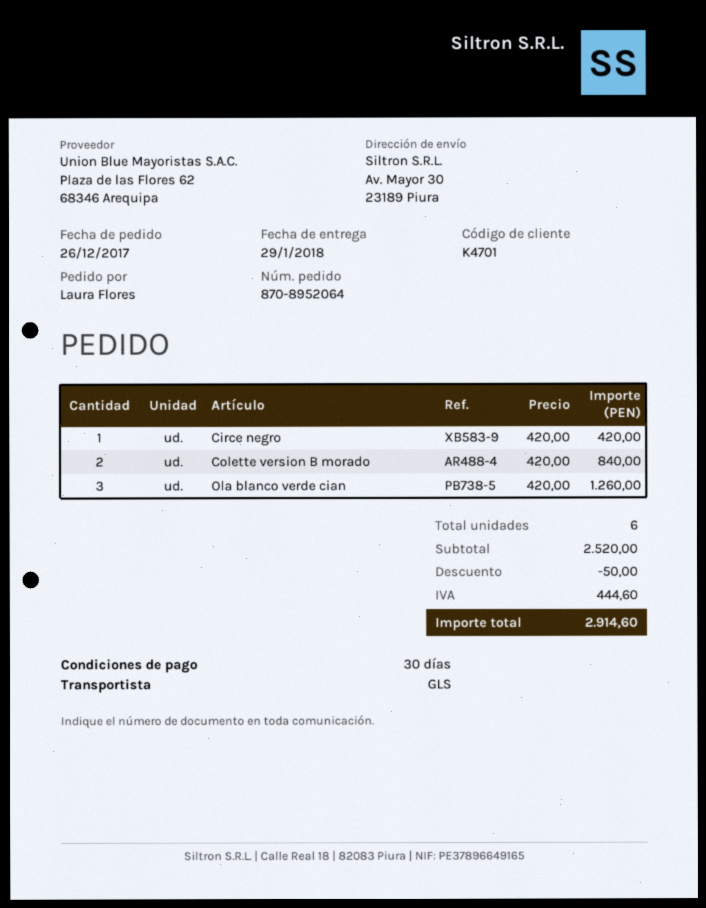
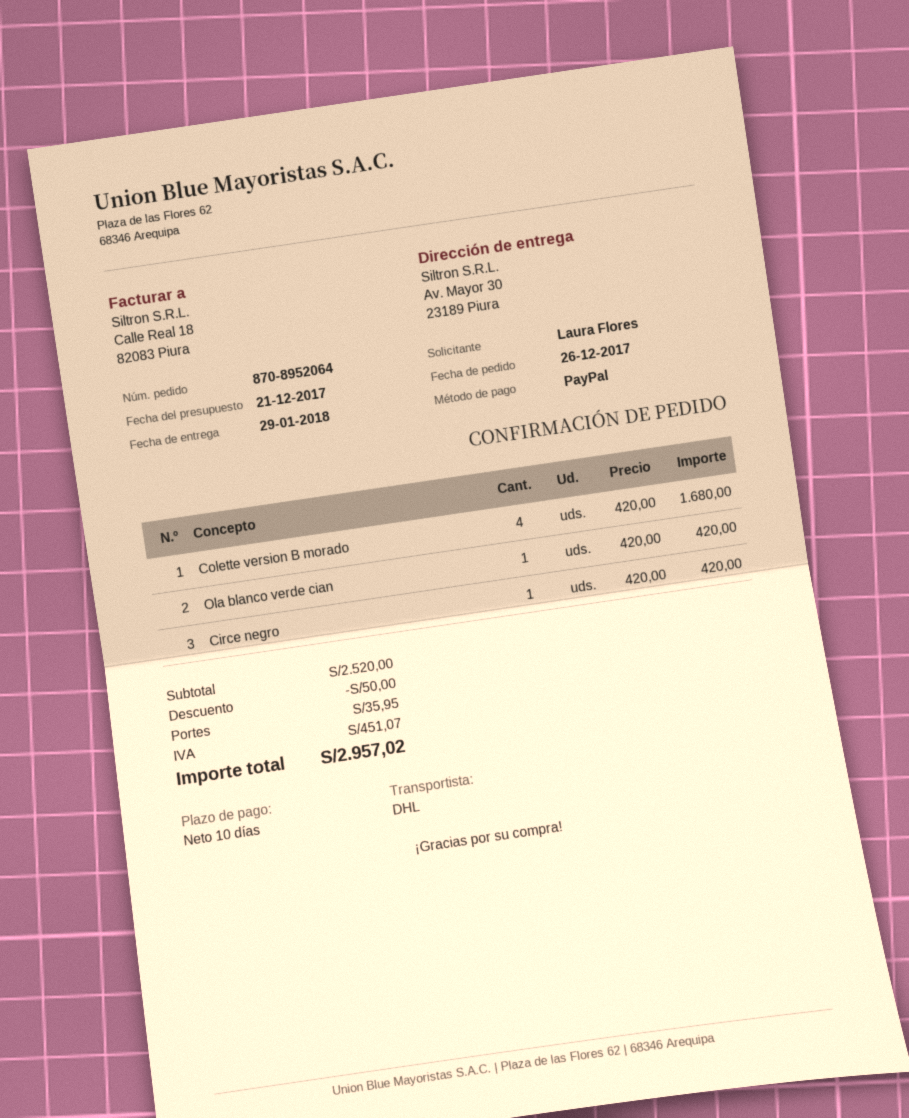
payment terms: 30 days -> 10 days
shipping method: GLS -> DHL
Colette version B morado: 2 x 420.00 = 840.00 -> 4 x 420.00 = 1680.00
Ola blanco verde cian: 3 x 420.00 = 1260.00 -> 1 x 420.00 = 420.00
shipping: none -> 35.95
tax: 444.60 -> 451.07
total: 2914.60 -> 2957.02

